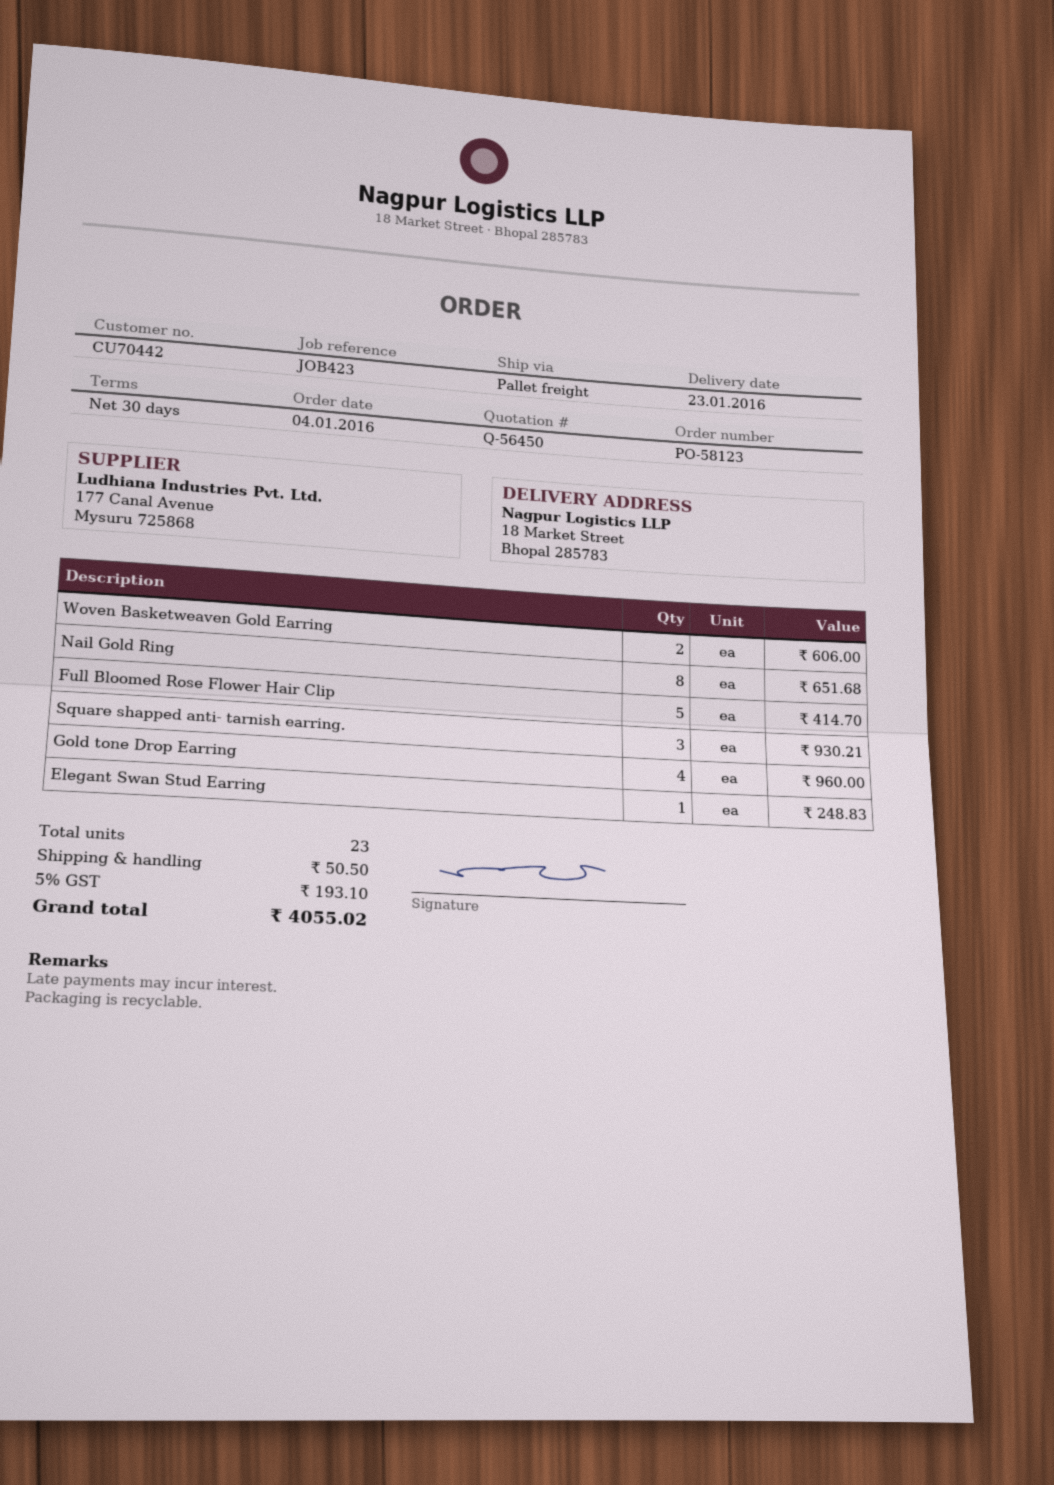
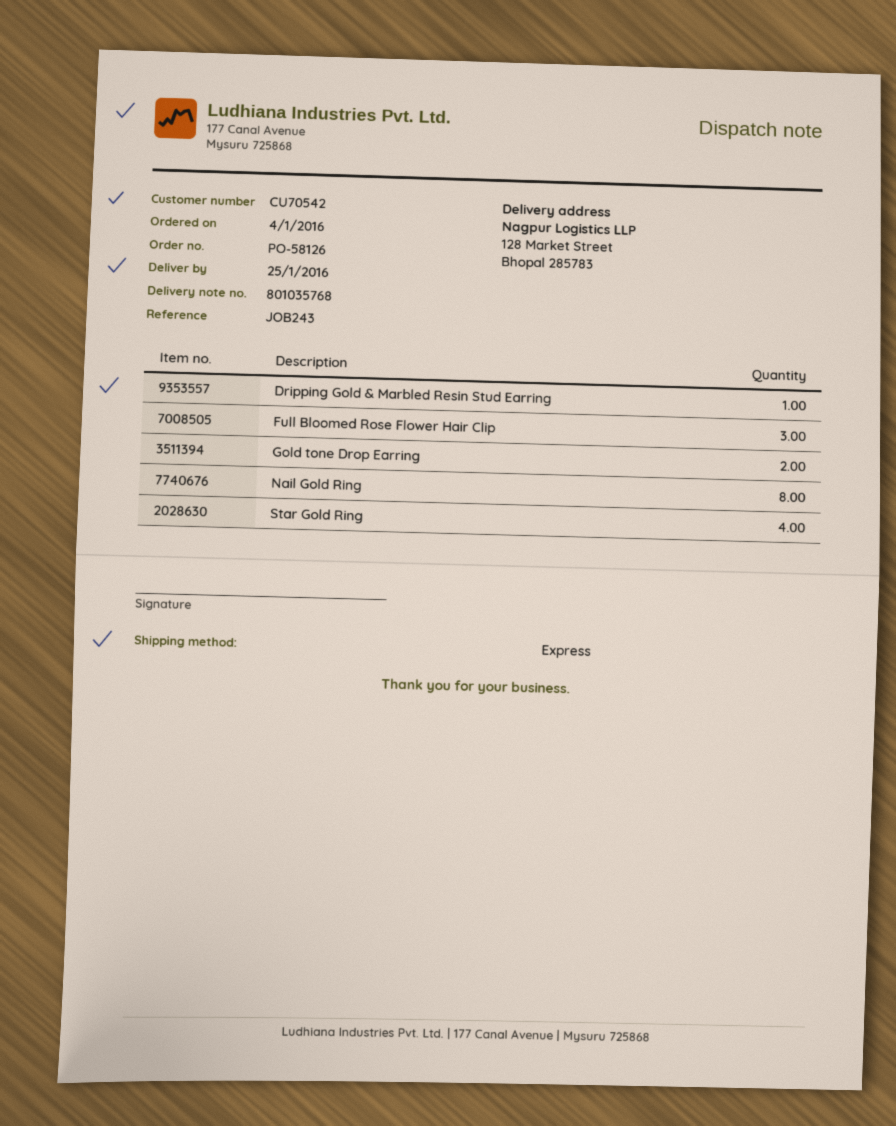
order number: PO-58123 -> PO-58126
delivery date: 2016-01-23 -> 2016-01-25
customer number: CU70442 -> CU70542
reference: JOB423 -> JOB243
shipping method: pallet freight -> express
ship to: 18 Market Street, Bhopal 285783 -> 128 Market Street, Bhopal 285783
Woven Basketweaven Gold Earring: 2 -> none
Full Bloomed Rose Flower Hair Clip: 5 -> 3
Square shapped anti- tarnish earring.: 3 -> none
Gold tone Drop Earring: 4 -> 2
Elegant Swan Stud Earring: 1 -> none
Dripping Gold & Marbled Resin Stud Earring: none -> 1
Star Gold Ring: none -> 4

